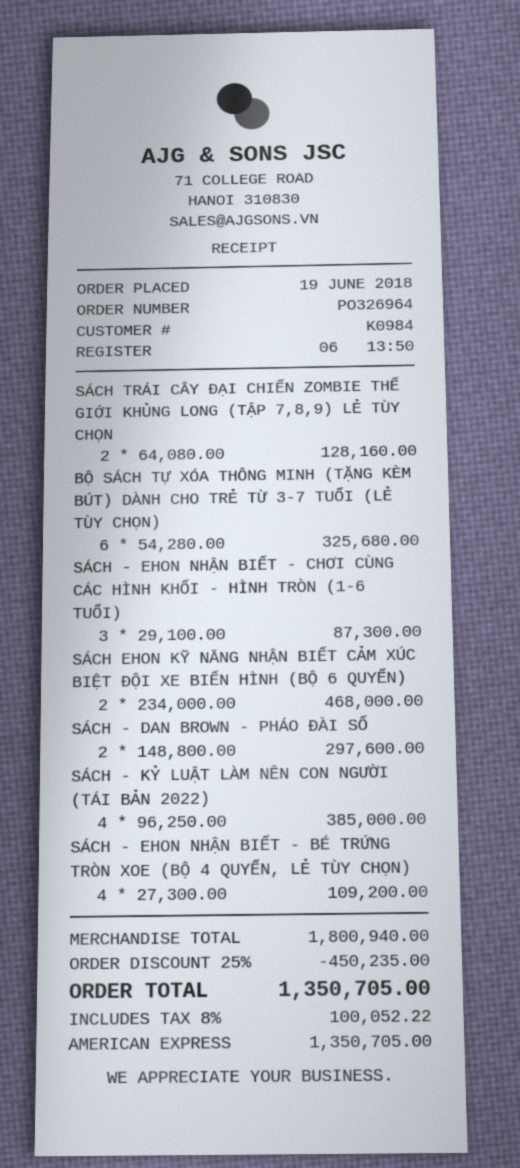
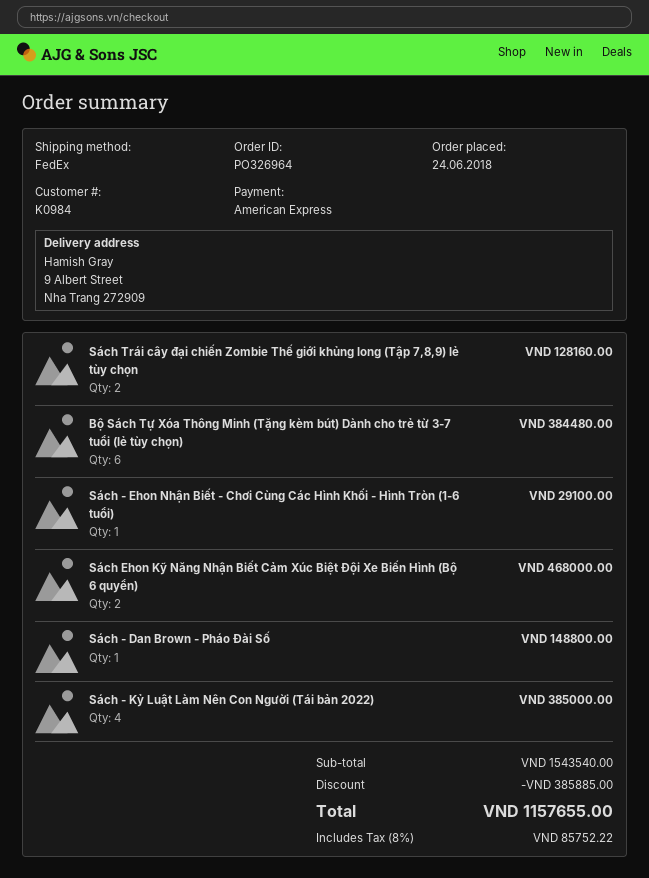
order date: 2018-06-19 -> 2018-06-24
BỘ SÁCH TỰ XÓA THÔNG MINH (TẶNG KÈM BÚT) DÀNH CHO TRẺ TỪ 3-7 TUỔI (LẺ TÙY CHỌN): 6 for 325680.00 -> 6 for 384480.00
SÁCH - EHON NHẬN BIẾT - CHƠI CÙNG CÁC HÌNH KHỐI - HÌNH TRÒN (1-6 TUỔI): 3 for 87300.00 -> 1 for 29100.00
SÁCH - DAN BROWN - PHÁO ĐÀI SỐ: 2 for 297600.00 -> 1 for 148800.00
SÁCH - EHON NHẬN BIẾT - BÉ TRỨNG TRÒN XOE (BỘ 4 QUYỂN, LẺ TÙY CHỌN): 4 for 109200.00 -> none
subtotal: 1800940.00 -> 1543540.00
discount: 450235.00 -> 385885.00
tax: 8% = 100052.22 -> 8% = 85752.22
total: 1350705.00 -> 1157655.00

